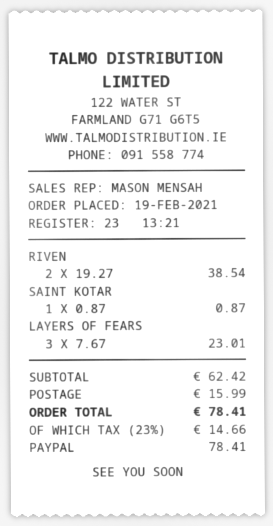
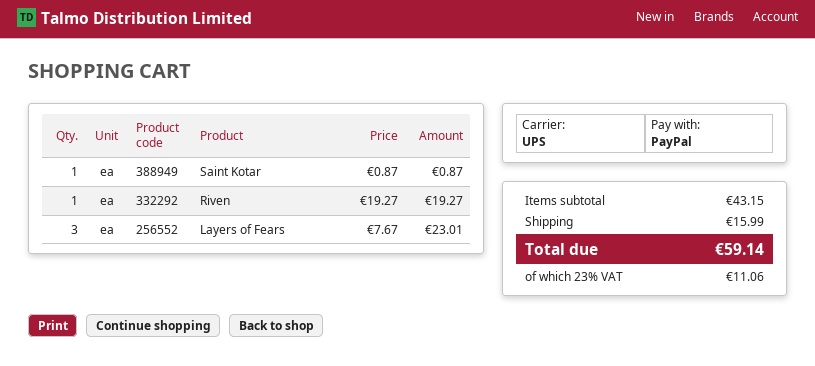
RIVEN: 2 x 19.27 = 38.54 -> 1 x 19.27 = 19.27
subtotal: 62.42 -> 43.15
tax: 23% = 14.66 -> 23% = 11.06
total: 78.41 -> 59.14

